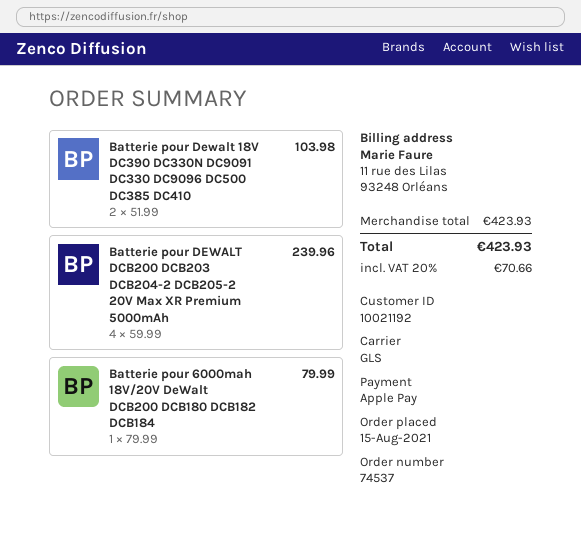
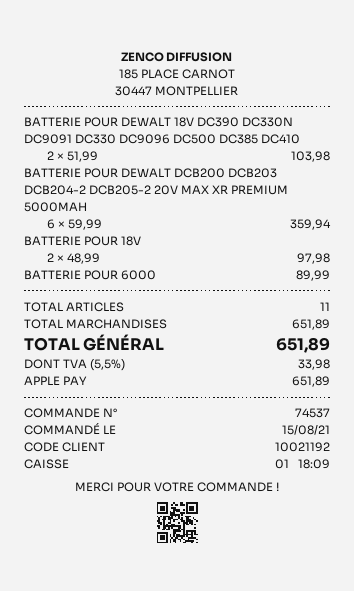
Batterie pour DEWALT DCB200 DCB203 DCB204-2 DCB205-2 20V Max XR Premium 5000mAh: 4 x 59.99 = 239.96 -> 6 x 59.99 = 359.94
Batterie pour 6000mah 18V/20V DeWalt DCB200 DCB180 DCB182 DCB184: 1 x 79.99 = 79.99 -> 1 x 89.99 = 89.99
BATTERIE POUR 18V: none -> 2 x 48.99 = 97.98
subtotal: 423.93 -> 651.89
tax: 20% = 70.66 -> 5.5% = 33.98
total: 423.93 -> 651.89

